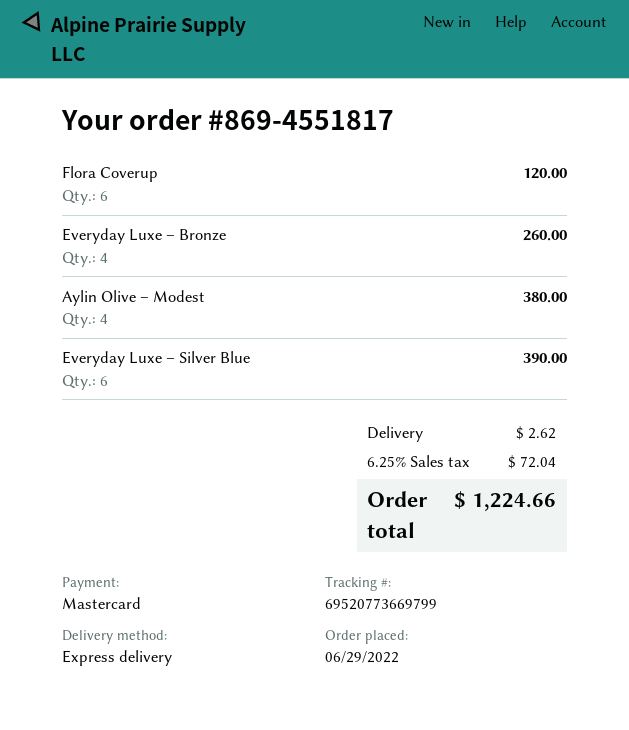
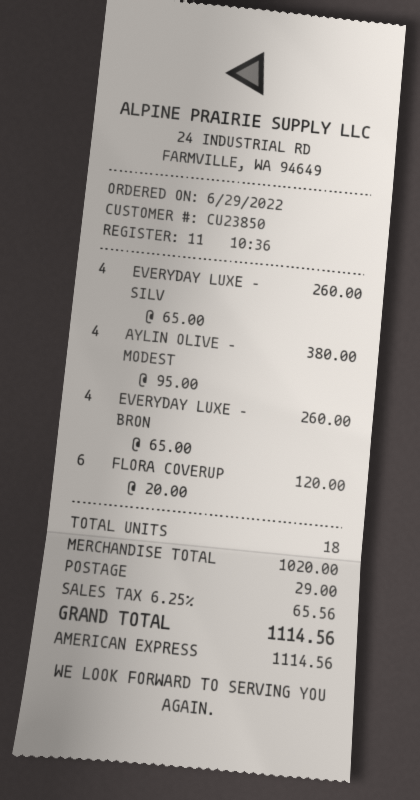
payment method: Mastercard -> American Express
Everyday Luxe – Silver Blue: 6 for 390.00 -> 4 for 260.00
shipping: 2.62 -> 29.00
tax: 6.25% = 72.04 -> 6.25% = 65.56
total: 1224.66 -> 1114.56

